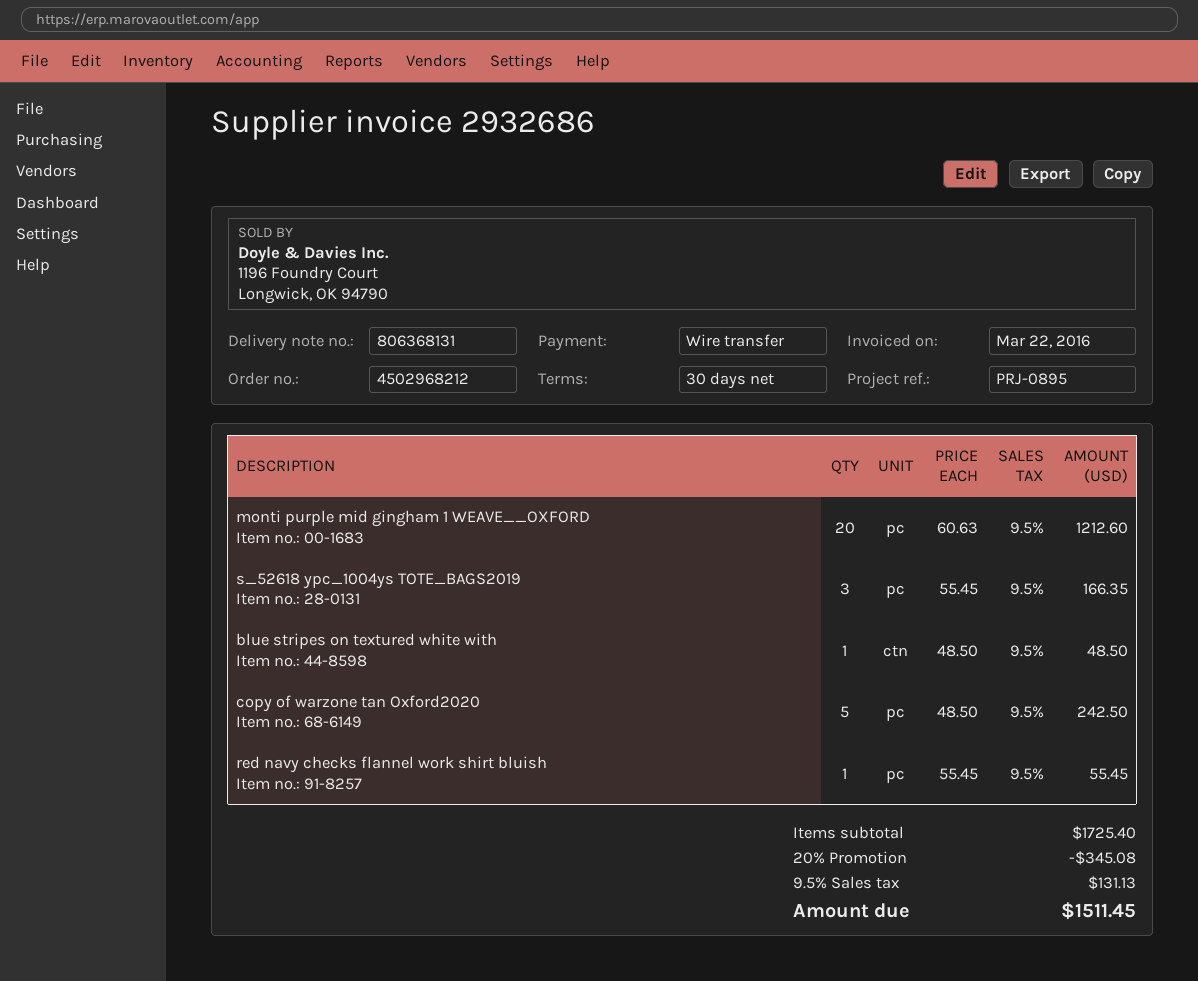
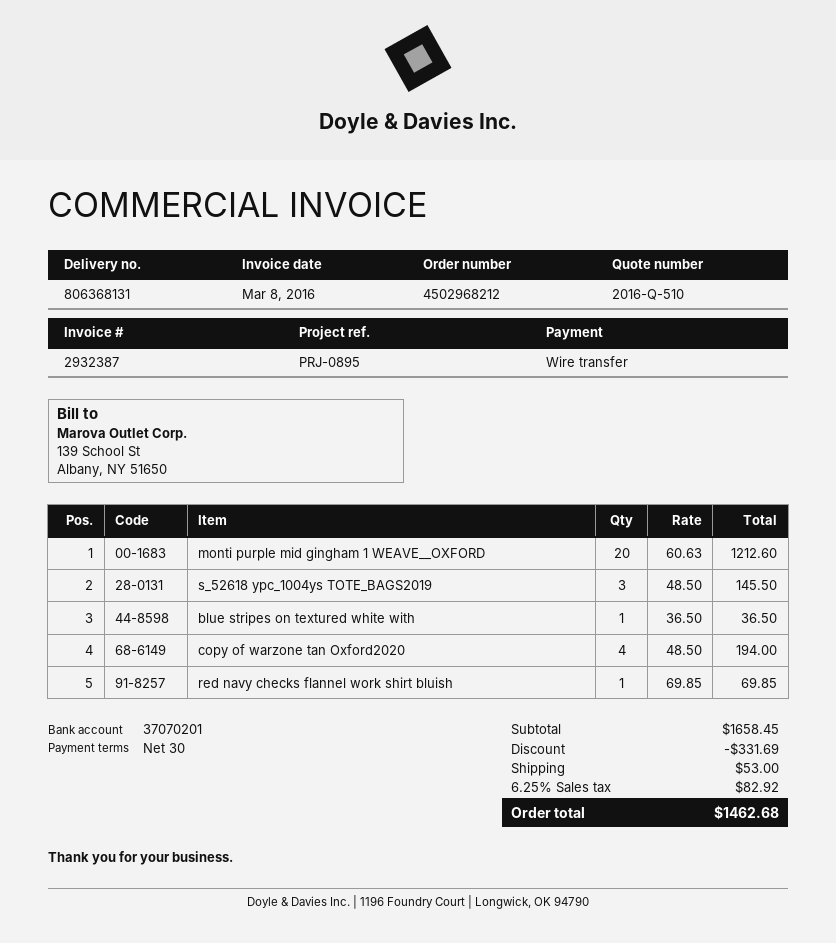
invoice number: 2932686 -> 2932387
invoice date: 2016-03-22 -> 2016-03-08
s_52618 ypc_1004ys TOTE_BAGS2019: 3 x 55.45 = 166.35 -> 3 x 48.50 = 145.50
blue stripes on textured white with: 1 x 48.50 = 48.50 -> 1 x 36.50 = 36.50
copy of warzone tan Oxford2020: 5 x 48.50 = 242.50 -> 4 x 48.50 = 194.00
red navy checks flannel work shirt bluish: 1 x 55.45 = 55.45 -> 1 x 69.85 = 69.85
subtotal: 1725.40 -> 1658.45
discount: 345.08 -> 331.69
shipping: none -> 53.00
tax: 9.5% = 131.13 -> 6.25% = 82.92
total: 1511.45 -> 1462.68

